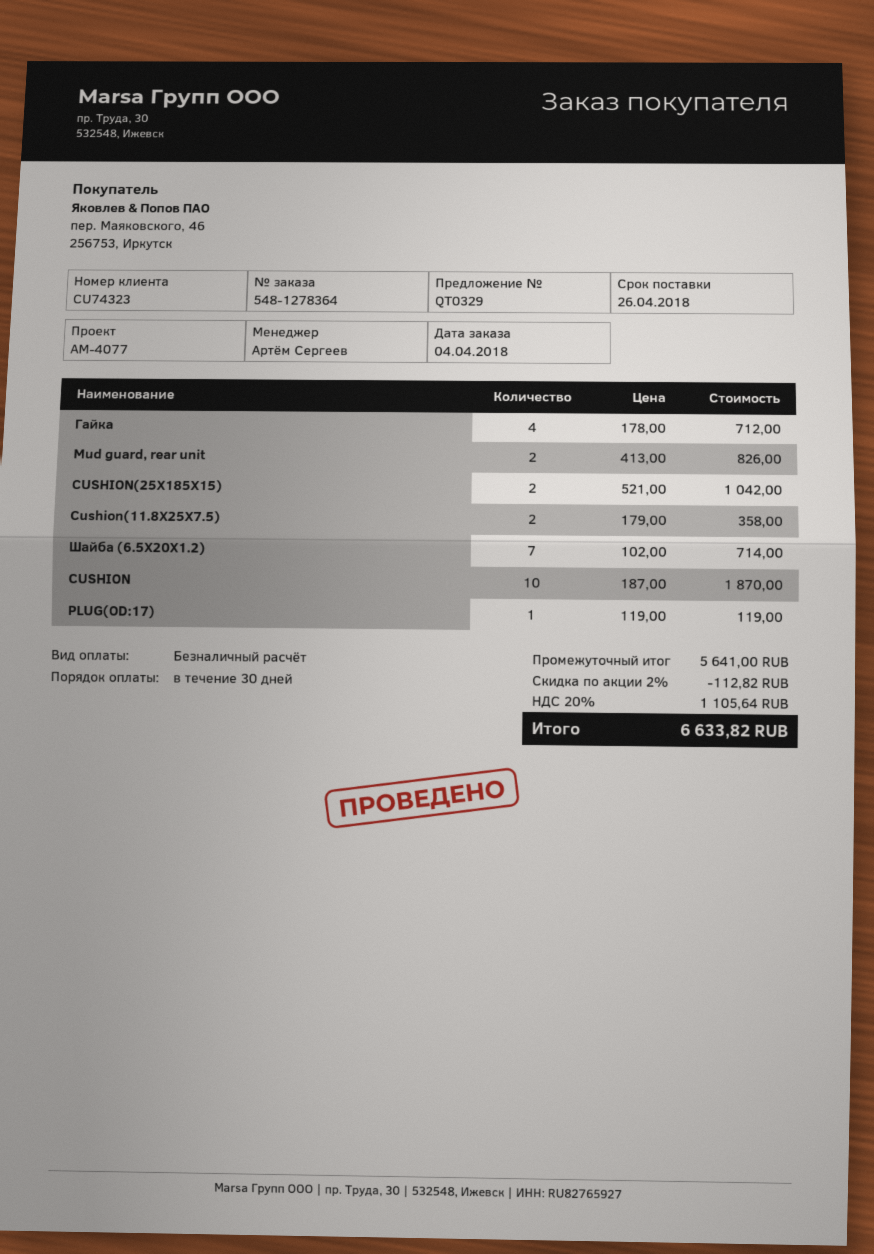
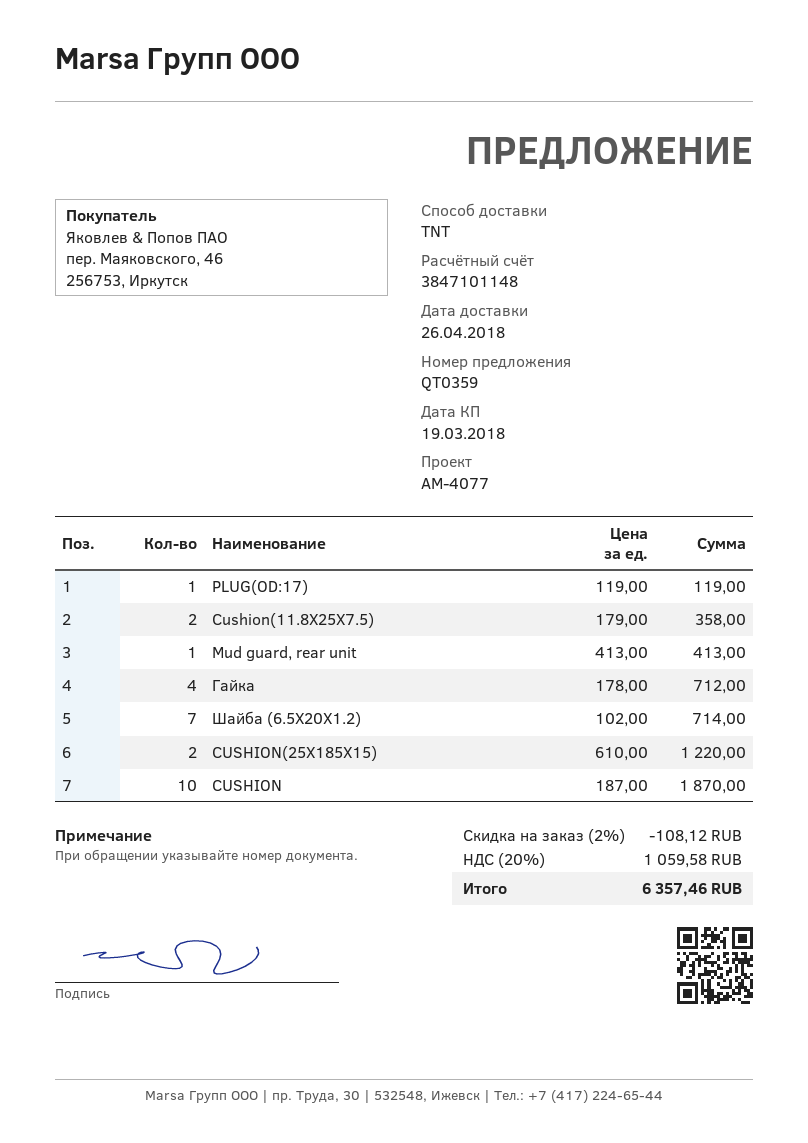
quote number: QT0329 -> QT0359
Mud guard, rear unit: 2 x 413.00 = 826.00 -> 1 x 413.00 = 413.00
CUSHION(25X185X15): 2 x 521.00 = 1042.00 -> 2 x 610.00 = 1220.00
discount: 2% = 112.82 -> 2% = 108.12
tax: 20% = 1105.64 -> 20% = 1059.58
total: 6633.82 -> 6357.46

